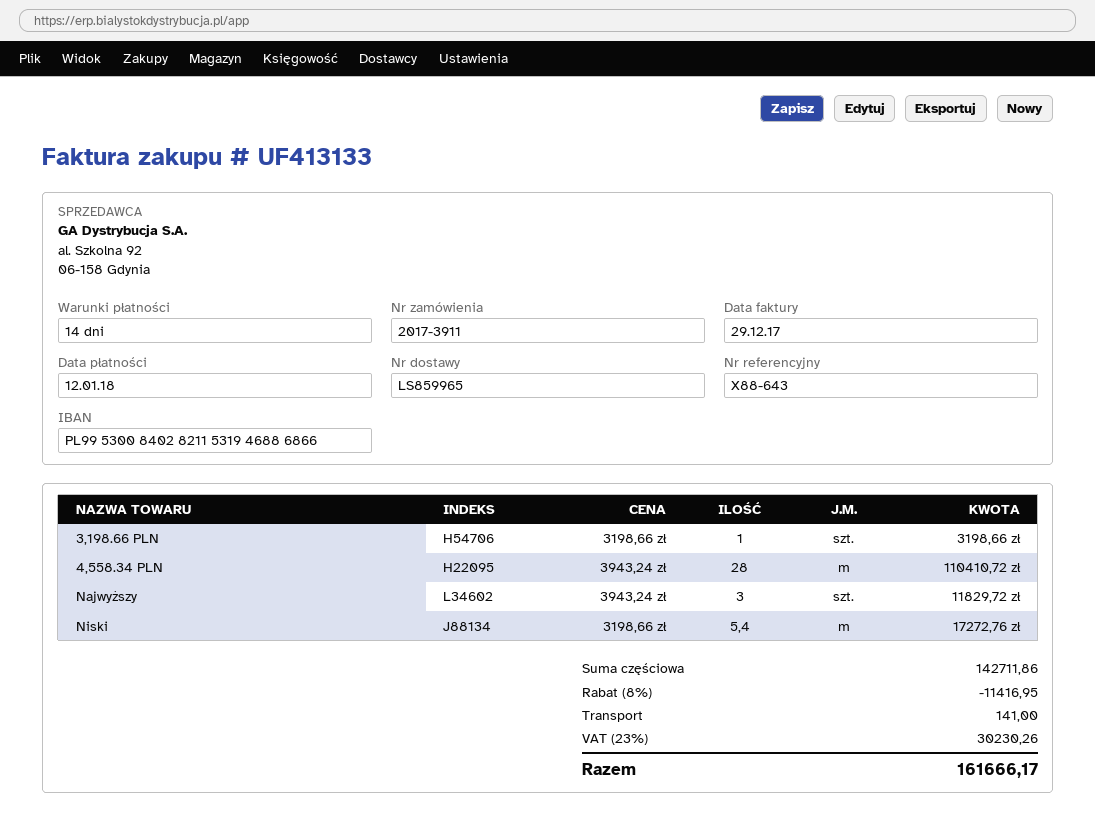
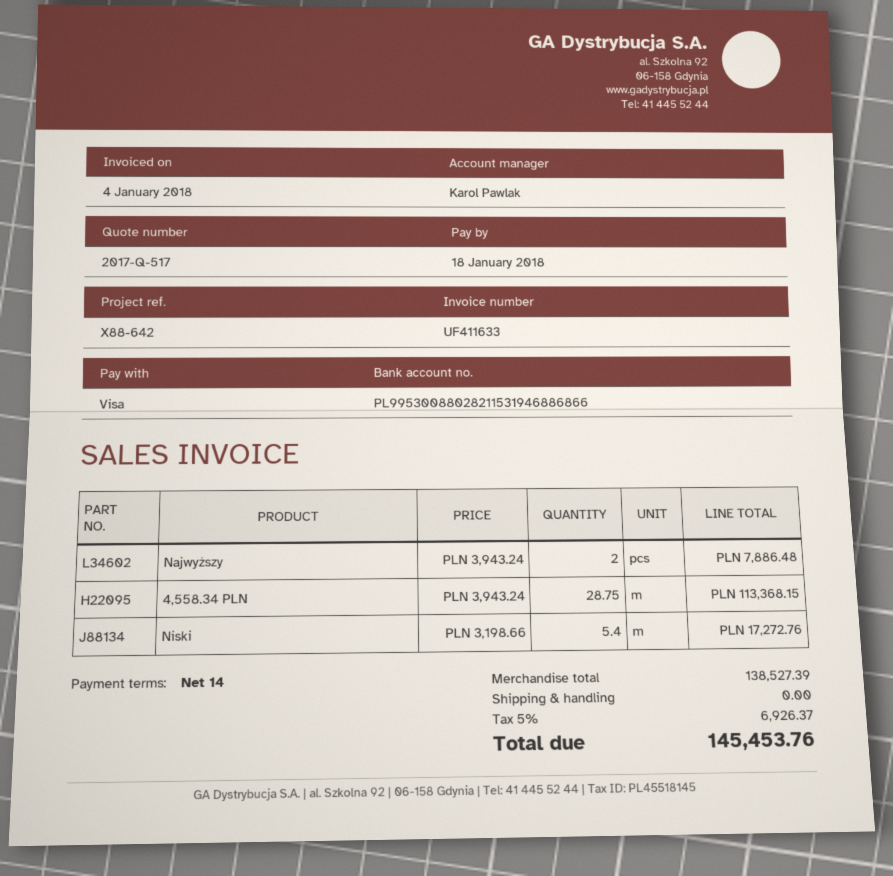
invoice number: UF413133 -> UF411633
invoice date: 2017-12-29 -> 2018-01-04
due date: 2018-01-12 -> 2018-01-18
reference: X88-643 -> X88-642
bank account: PL99530084028211531946886866 -> PL99530088028211531946886866
3,198.66 PLN: 1 x 3198.66 = 3198.66 -> none
4,558.34 PLN: 28 x 3943.24 = 110410.72 -> 28.75 x 3943.24 = 113368.15
Najwyższy: 3 x 3943.24 = 11829.72 -> 2 x 3943.24 = 7886.48
subtotal: 142711.86 -> 138527.39
discount: 8% = 11416.95 -> none
shipping: 141.00 -> 0.00
tax: 23% = 30230.26 -> 5% = 6926.37
total: 161666.17 -> 145453.76

